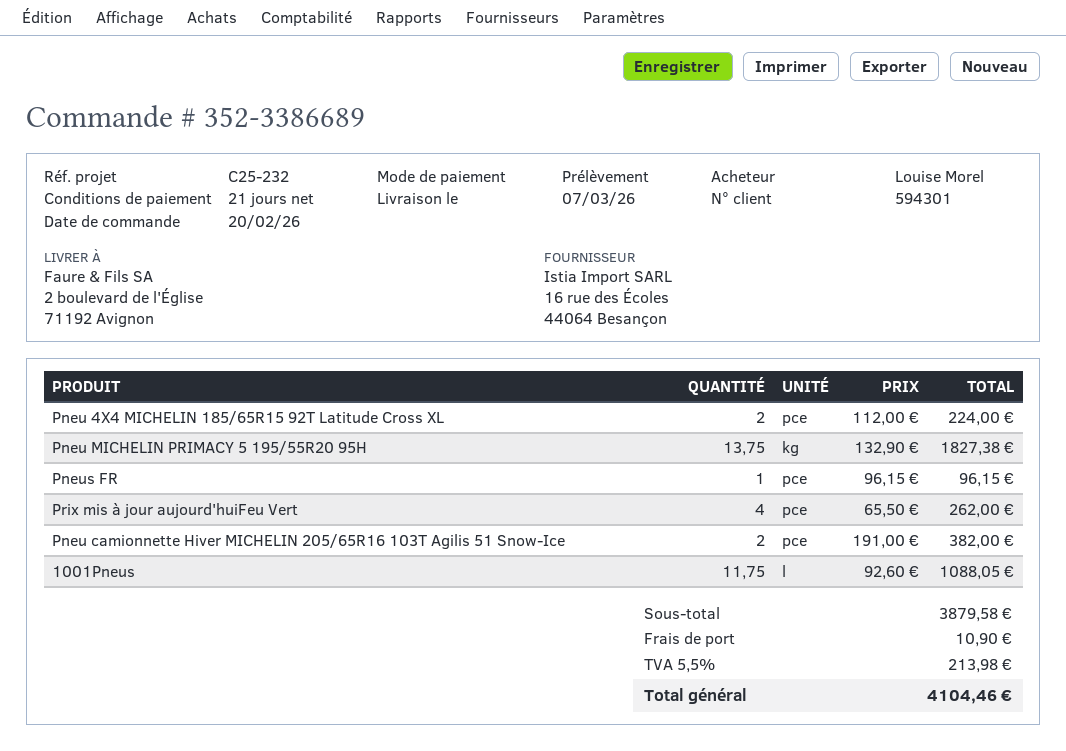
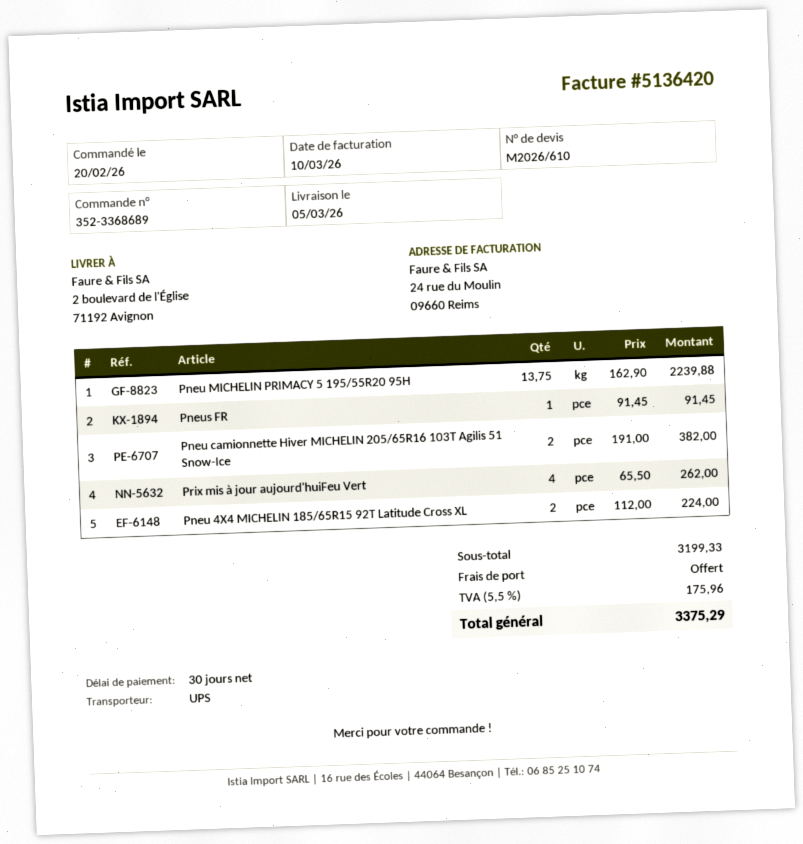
order number: 352-3386689 -> 352-3368689
delivery date: 2026-03-07 -> 2026-03-05
payment terms: 21 days -> 30 days
Pneu MICHELIN PRIMACY 5 195/55R20 95H: 13.75 x 132.90 = 1827.38 -> 13.75 x 162.90 = 2239.88
Pneus FR: 1 x 96.15 = 96.15 -> 1 x 91.45 = 91.45
1001Pneus: 11.75 x 92.60 = 1088.05 -> none
subtotal: 3879.58 -> 3199.33
shipping: 10.90 -> 0.00
tax: 5.5% = 213.98 -> 5.5% = 175.96
total: 4104.46 -> 3375.29

